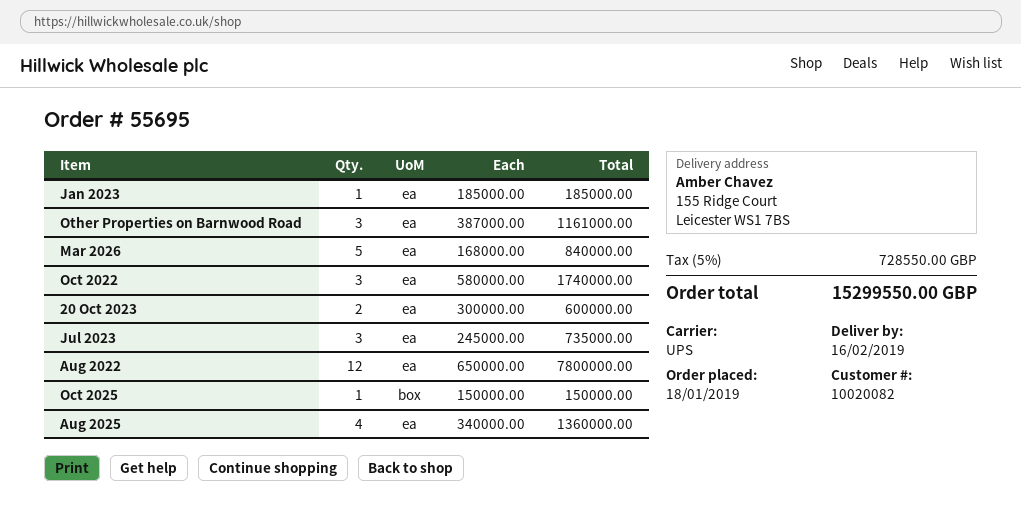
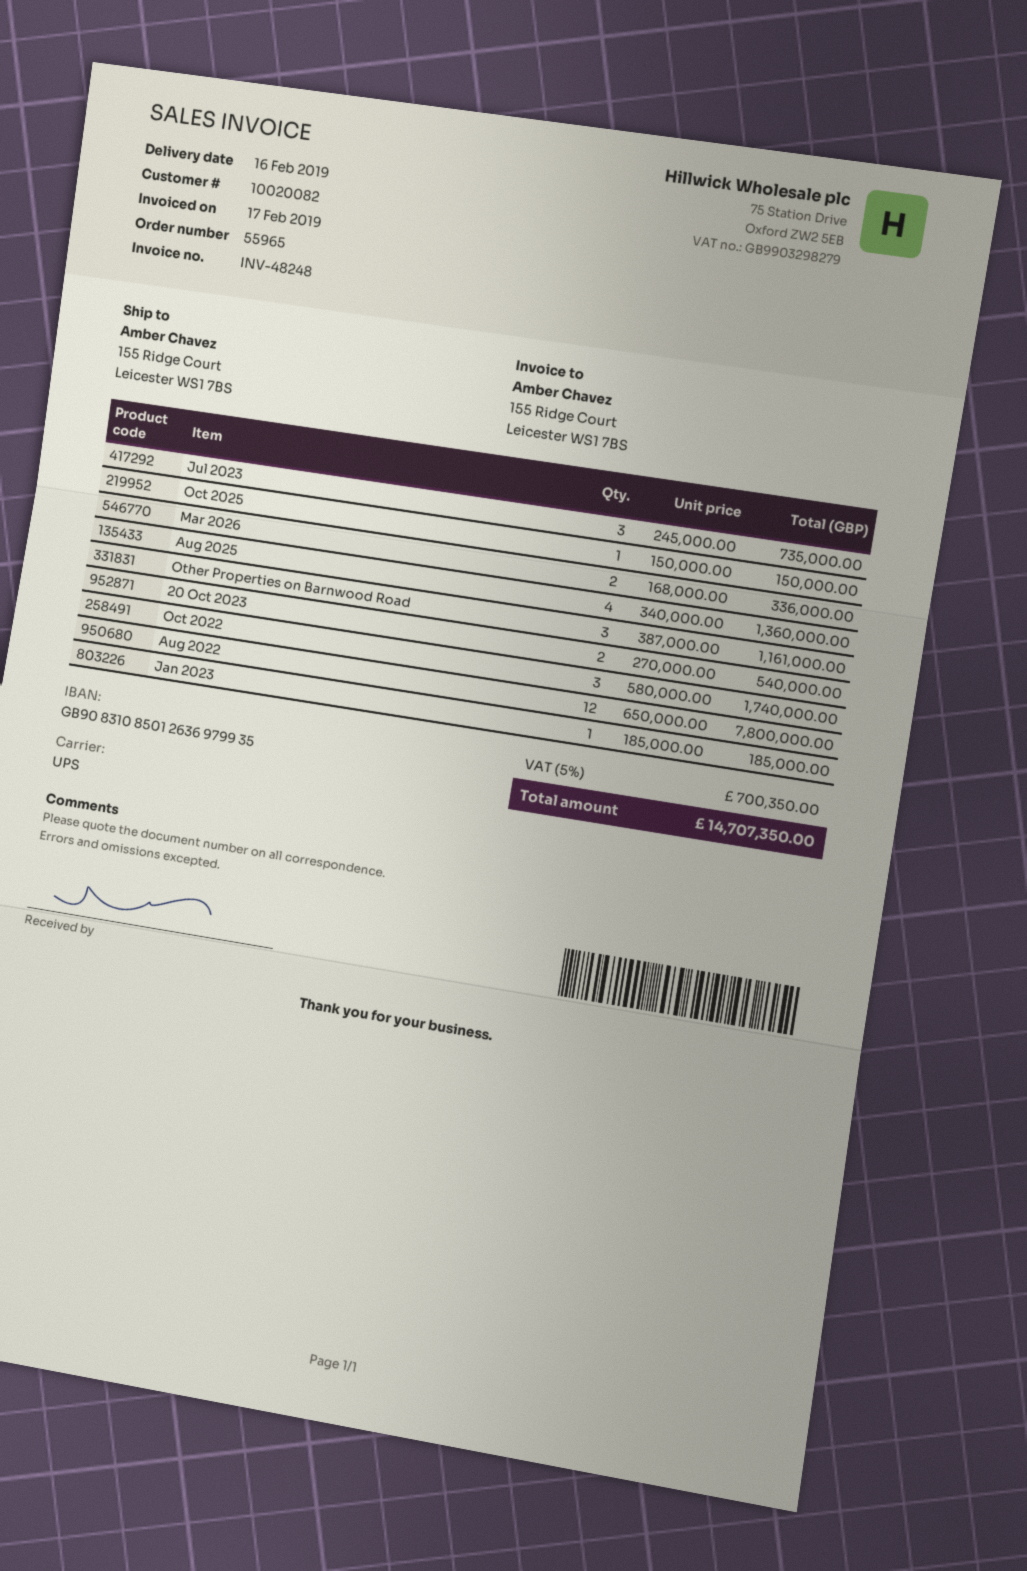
order number: 55695 -> 55965
Mar 2026: 5 x 168000.00 = 840000.00 -> 2 x 168000.00 = 336000.00
20 Oct 2023: 2 x 300000.00 = 600000.00 -> 2 x 270000.00 = 540000.00
tax: 5% = 728550.00 -> 5% = 700350.00
total: 15299550.00 -> 14707350.00

